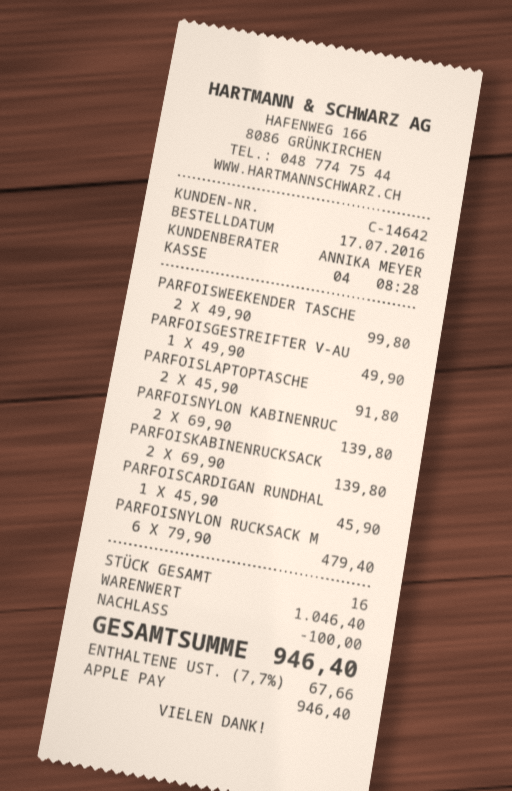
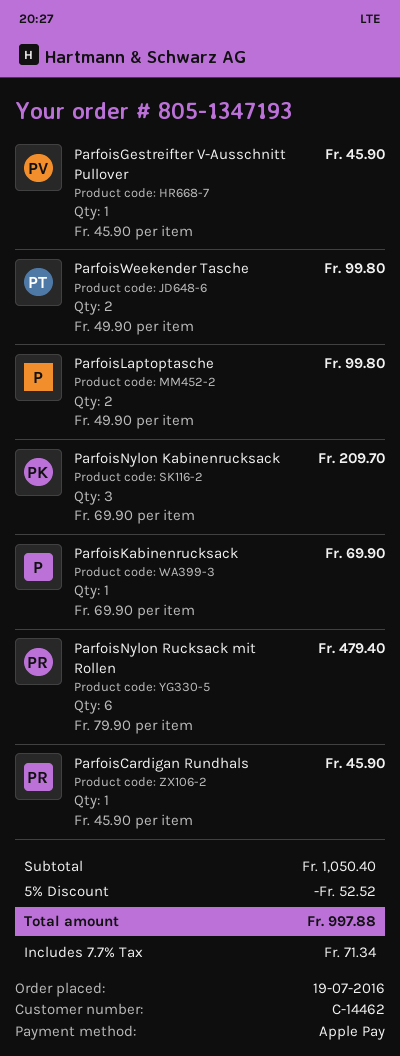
order date: 2016-07-17 -> 2016-07-19
customer number: C-14642 -> C-14462
PARFOISGESTREIFTER V-AU: 1 x 49.90 = 49.90 -> 1 x 45.90 = 45.90
PARFOISLAPTOPTASCHE: 2 x 45.90 = 91.80 -> 2 x 49.90 = 99.80
PARFOISNYLON KABINENRUC: 2 x 69.90 = 139.80 -> 3 x 69.90 = 209.70
PARFOISKABINENRUCKSACK: 2 x 69.90 = 139.80 -> 1 x 69.90 = 69.90
subtotal: 1046.40 -> 1050.40
discount: 100.00 -> 52.52
tax: 7.7% = 67.66 -> 7.7% = 71.34
total: 946.40 -> 997.88

